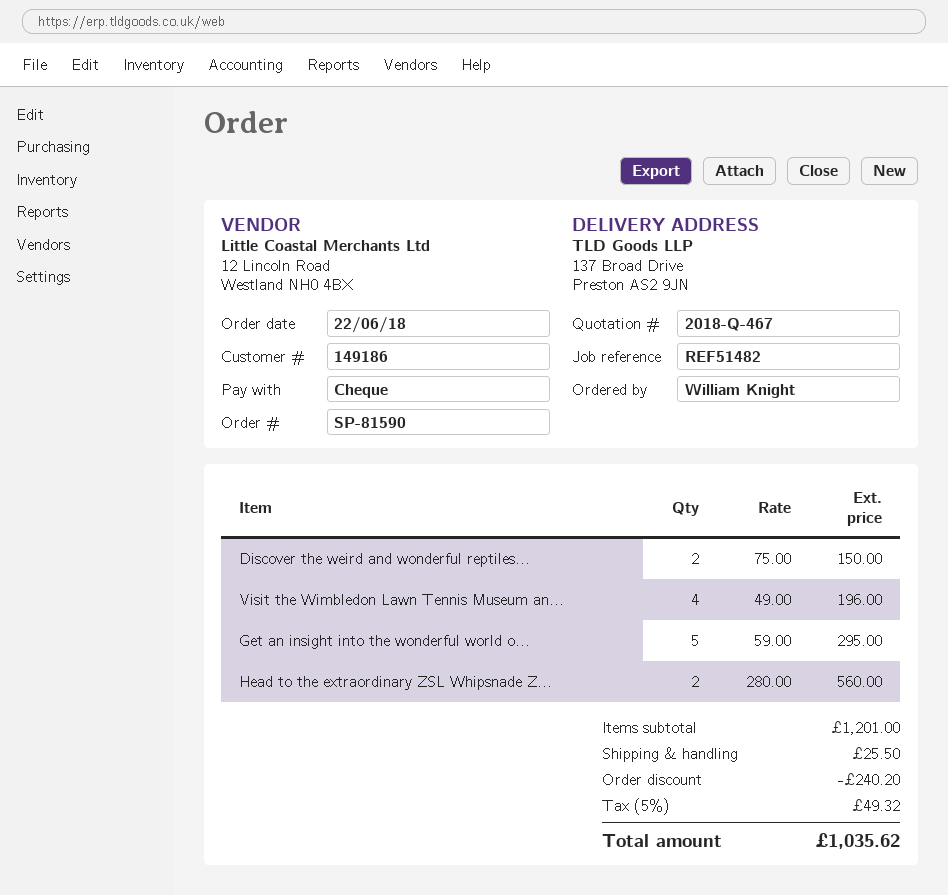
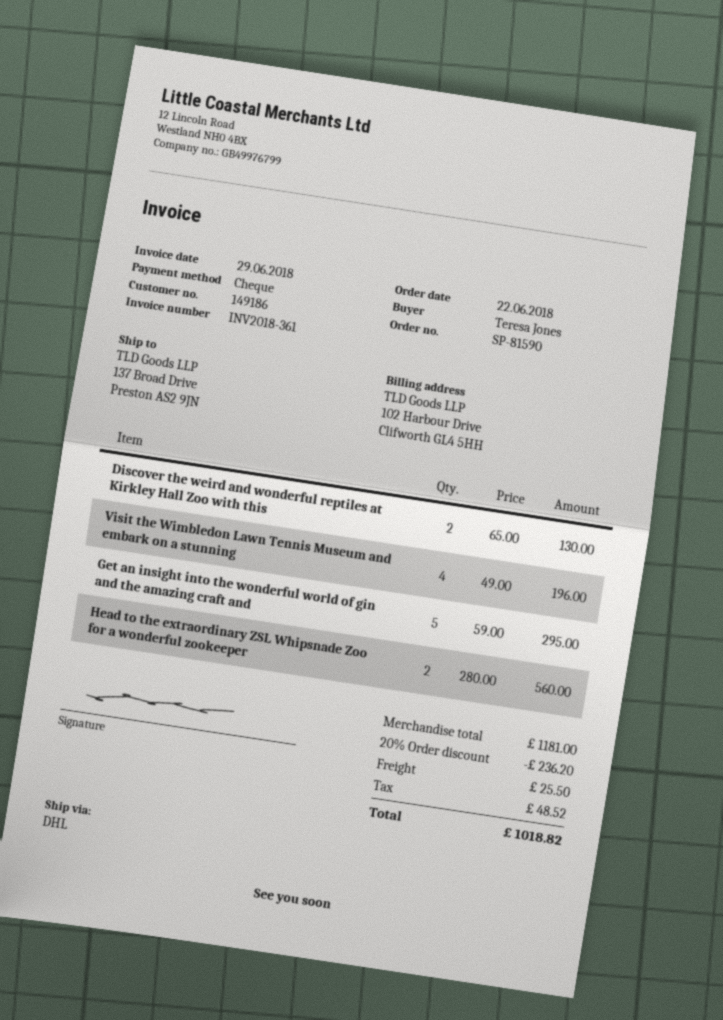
ordered by: William Knight -> Teresa Jones
Discover the weird and wonderful reptiles...: 2 x 75.00 = 150.00 -> 2 x 65.00 = 130.00
subtotal: 1201.00 -> 1181.00
discount: 240.20 -> 236.20
tax: 49.32 -> 48.52
total: 1035.62 -> 1018.82

